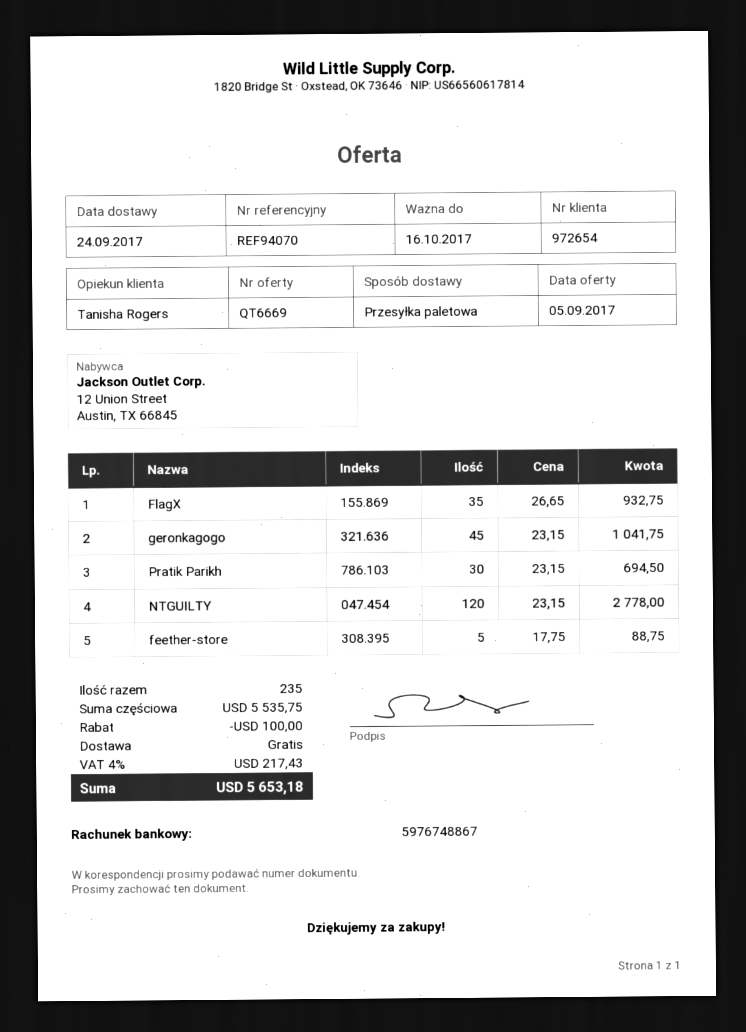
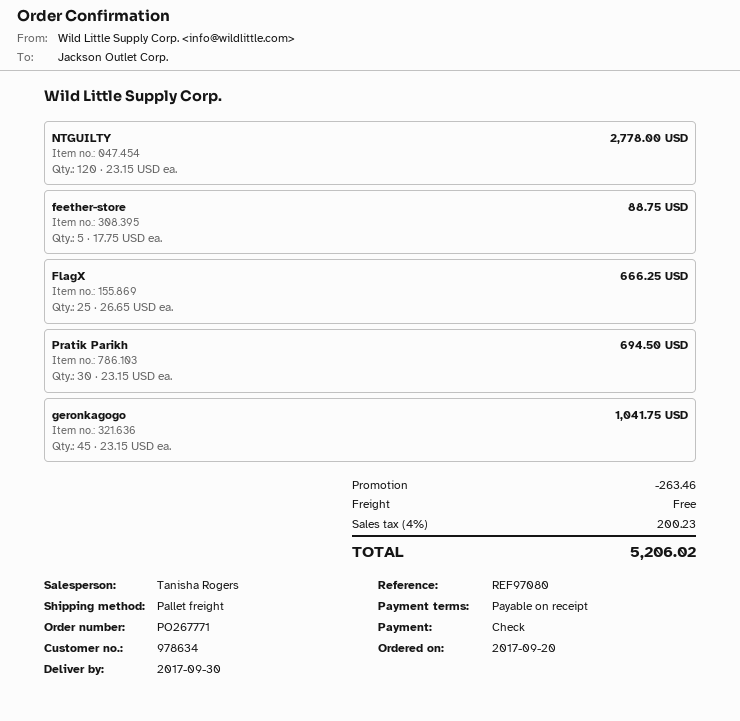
delivery date: 2017-09-24 -> 2017-09-30
customer number: 972654 -> 978634
reference: REF94070 -> REF97080
FlagX: 35 x 26.65 = 932.75 -> 25 x 26.65 = 666.25
discount: 100.00 -> 263.46
tax: 4% = 217.43 -> 4% = 200.23
total: 5653.18 -> 5206.02

